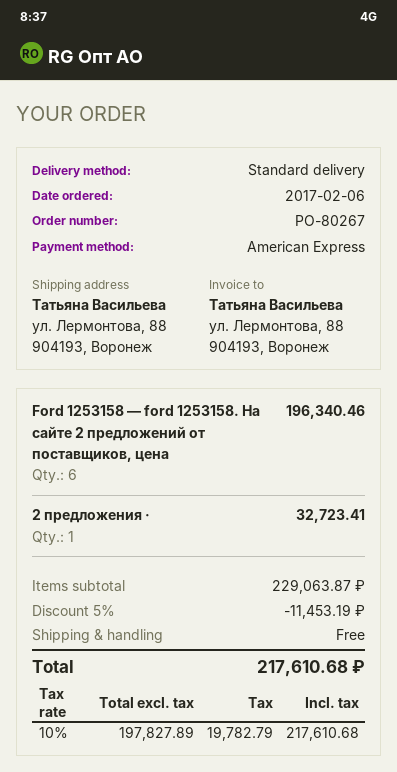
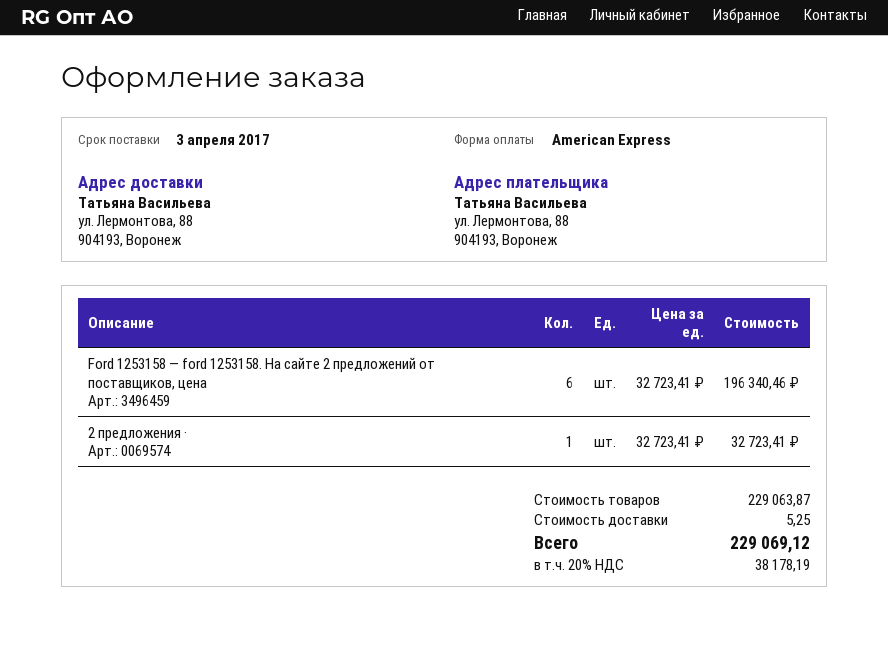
discount: 5% = 11453.19 -> none
shipping: 0.00 -> 5.25
tax: 10% = 19782.79 -> 20% = 38178.19
total: 217610.68 -> 229069.12

